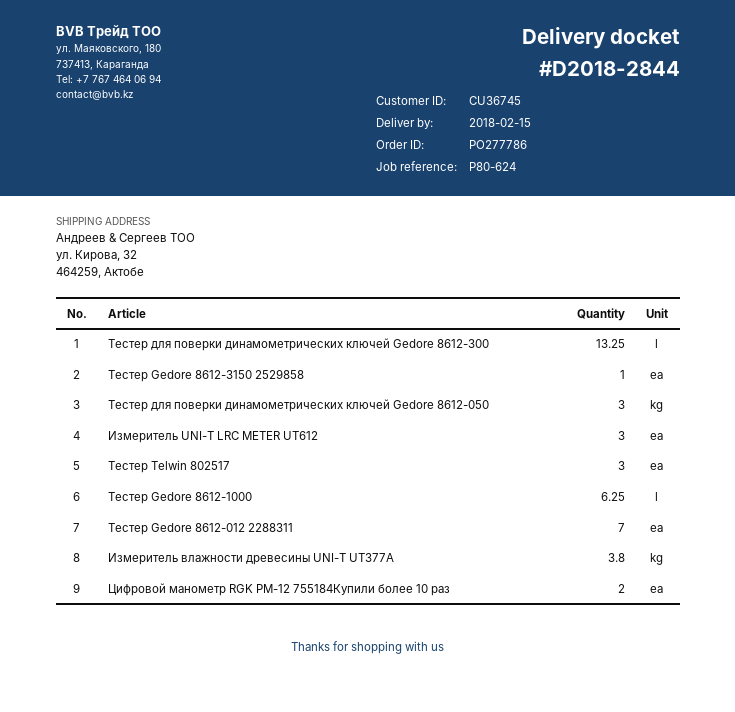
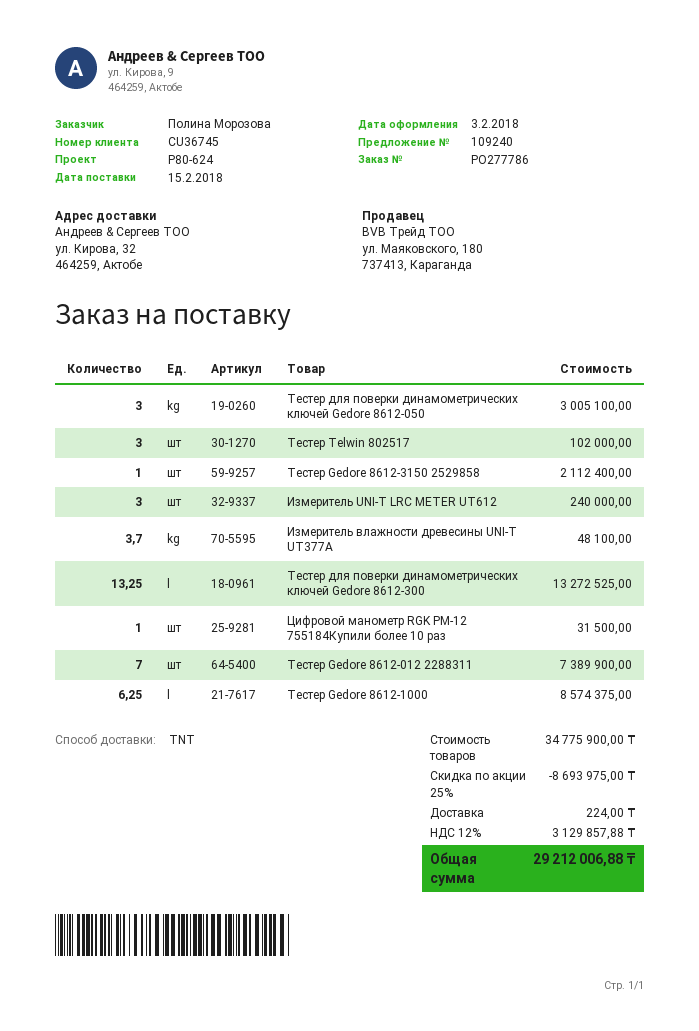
Измеритель влажности древесины UNI-T UT377A: 3.8 -> 3.7
Цифровой манометр RGK PM-12 755184Купили более 10 раз: 2 -> 1

